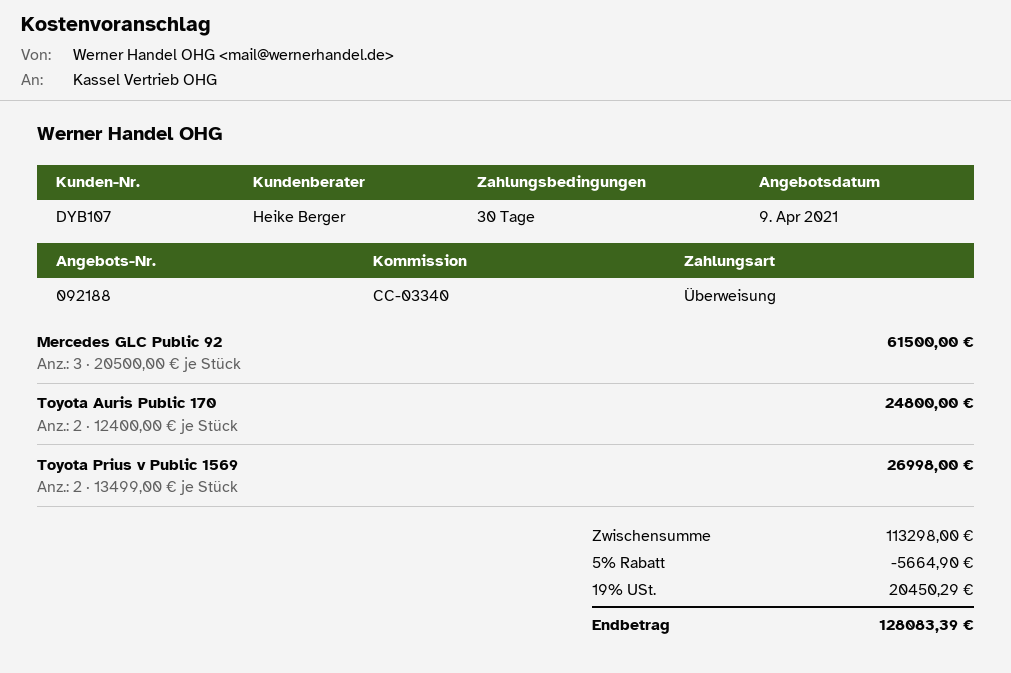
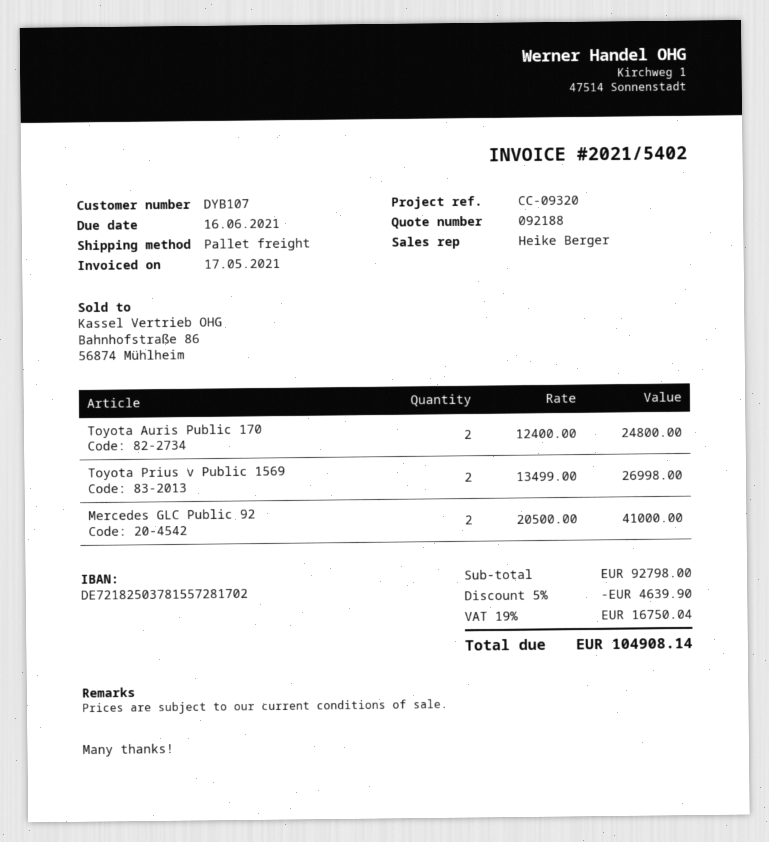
reference: CC-03340 -> CC-09320
Mercedes GLC Public 92: 3 x 20500.00 = 61500.00 -> 2 x 20500.00 = 41000.00
subtotal: 113298.00 -> 92798.00
discount: 5% = 5664.90 -> 5% = 4639.90
tax: 19% = 20450.29 -> 19% = 16750.04
total: 128083.39 -> 104908.14

